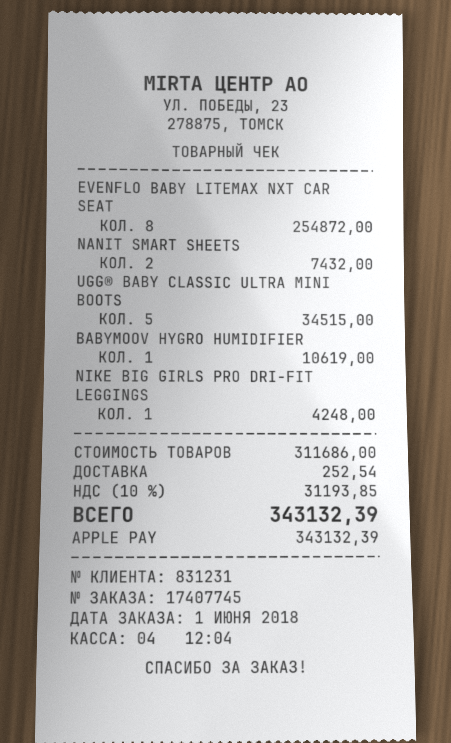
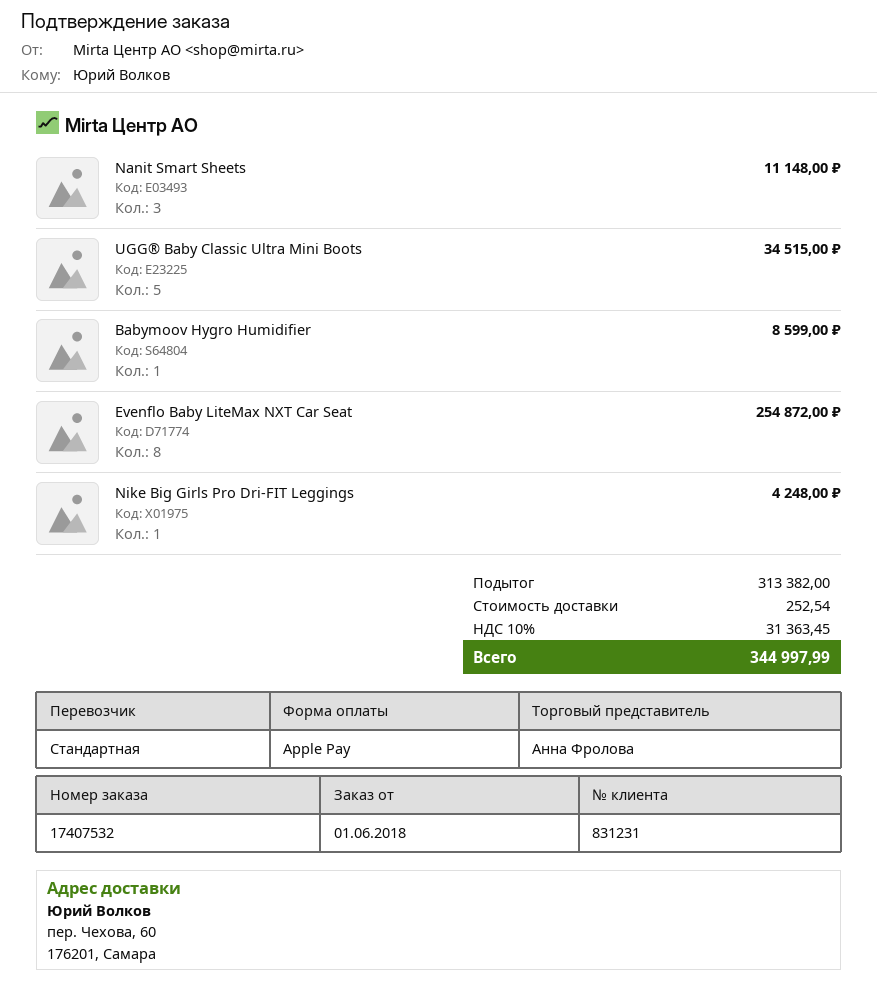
order number: 17407745 -> 17407532
NANIT SMART SHEETS: 2 for 7432.00 -> 3 for 11148.00
BABYMOOV HYGRO HUMIDIFIER: 1 for 10619.00 -> 1 for 8599.00
subtotal: 311686.00 -> 313382.00
tax: 10% = 31193.85 -> 10% = 31363.45
total: 343132.39 -> 344997.99

